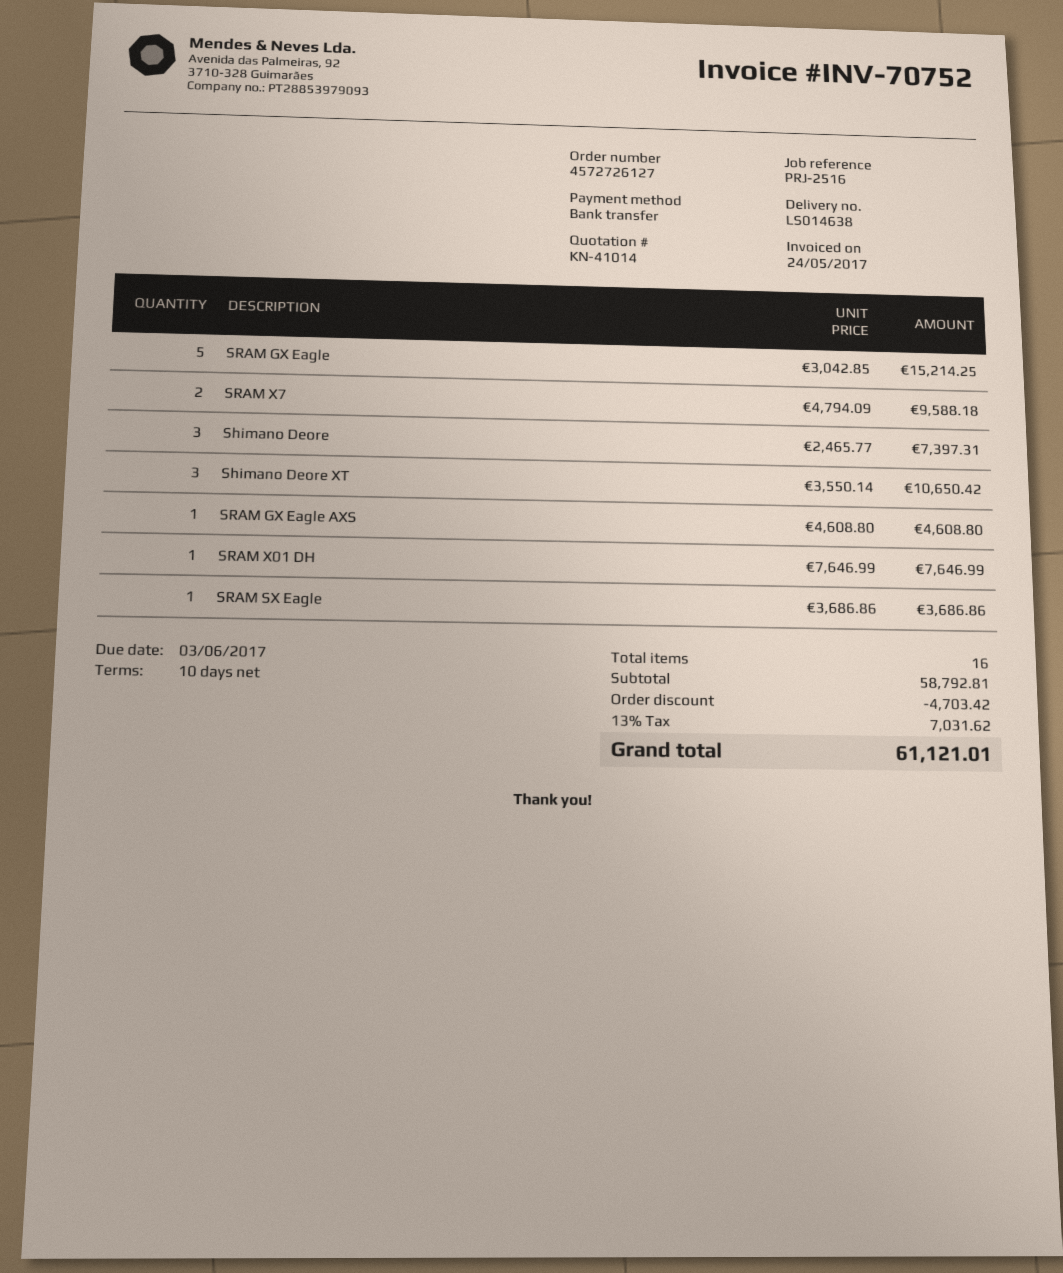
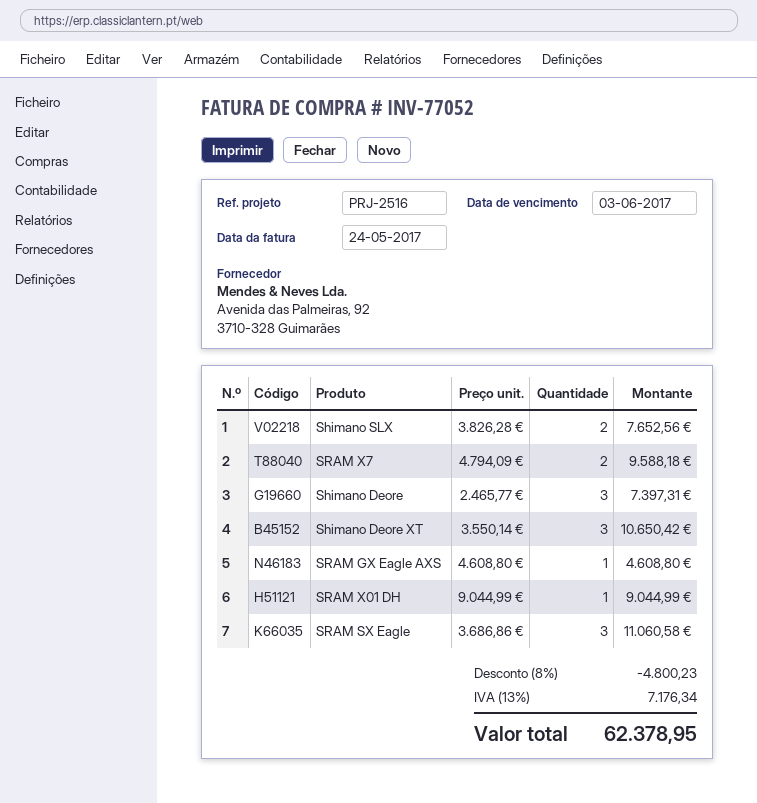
invoice number: INV-70752 -> INV-77052
SRAM GX Eagle: 5 x 3042.85 = 15214.25 -> none
SRAM X01 DH: 1 x 7646.99 = 7646.99 -> 1 x 9044.99 = 9044.99
SRAM SX Eagle: 1 x 3686.86 = 3686.86 -> 3 x 3686.86 = 11060.58
Shimano SLX: none -> 2 x 3826.28 = 7652.56
discount: 4703.42 -> 4800.23
tax: 13% = 7031.62 -> 13% = 7176.34
total: 61121.01 -> 62378.95

